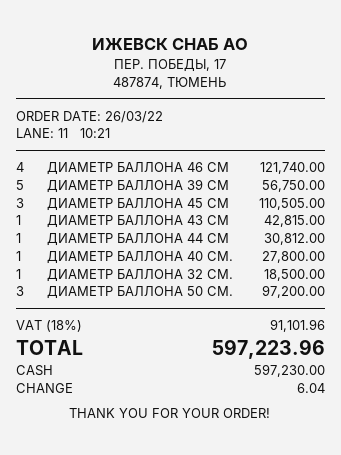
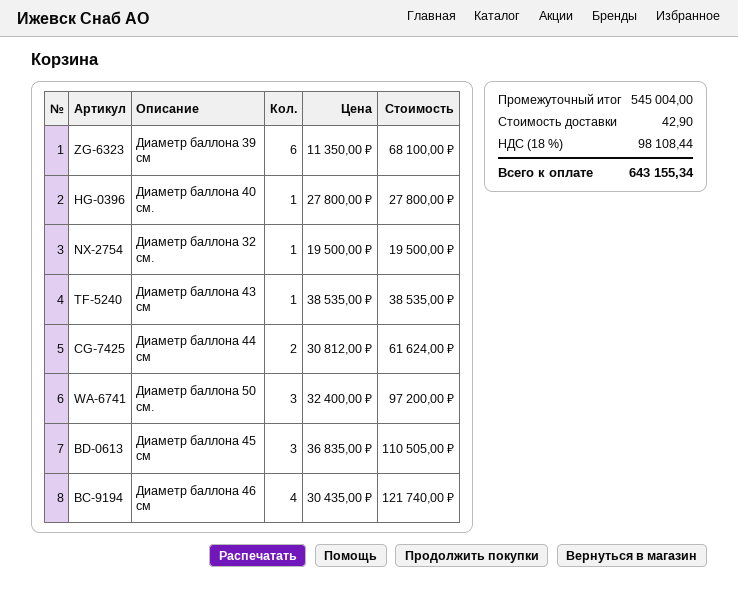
ДИАМЕТР БАЛЛОНА 39 СМ: 5 for 56750.00 -> 6 for 68100.00
ДИАМЕТР БАЛЛОНА 43 СМ: 1 for 42815.00 -> 1 for 38535.00
ДИАМЕТР БАЛЛОНА 44 СМ: 1 for 30812.00 -> 2 for 61624.00
ДИАМЕТР БАЛЛОНА 32 СМ.: 1 for 18500.00 -> 1 for 19500.00
shipping: none -> 42.90
tax: 18% = 91101.96 -> 18% = 98108.44
total: 597223.96 -> 643155.34

